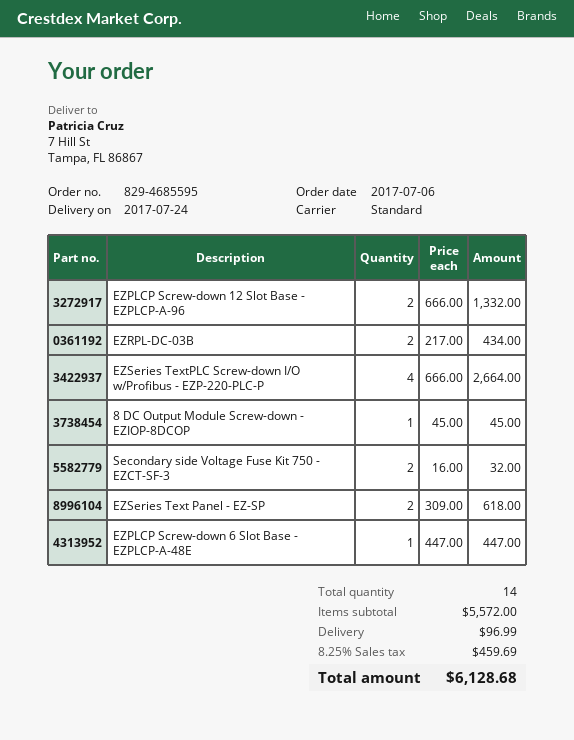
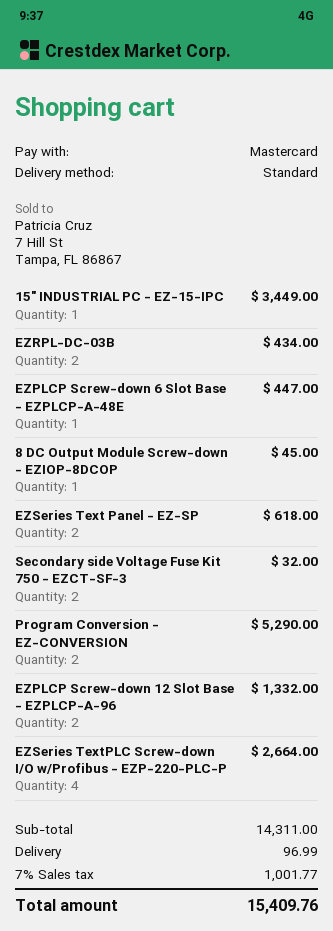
15" INDUSTRIAL PC - EZ-15-IPC: none -> 1 for 3449.00
Program Conversion - EZ-CONVERSION: none -> 2 for 5290.00
subtotal: 5572.00 -> 14311.00
tax: 8.25% = 459.69 -> 7% = 1001.77
total: 6128.68 -> 15409.76

